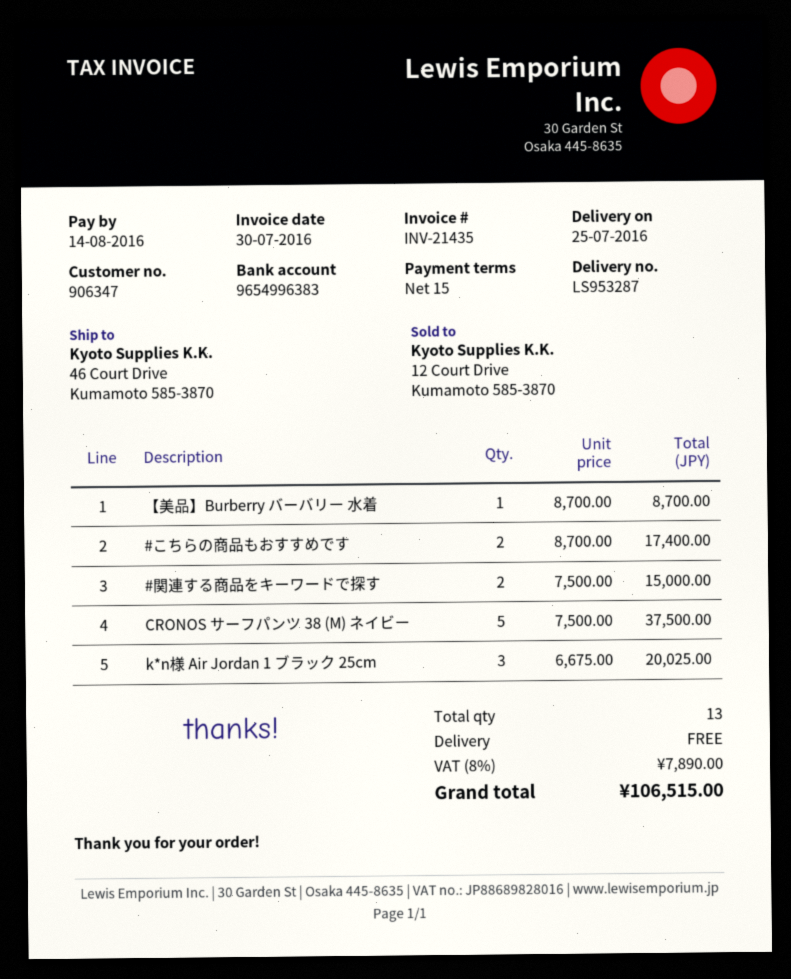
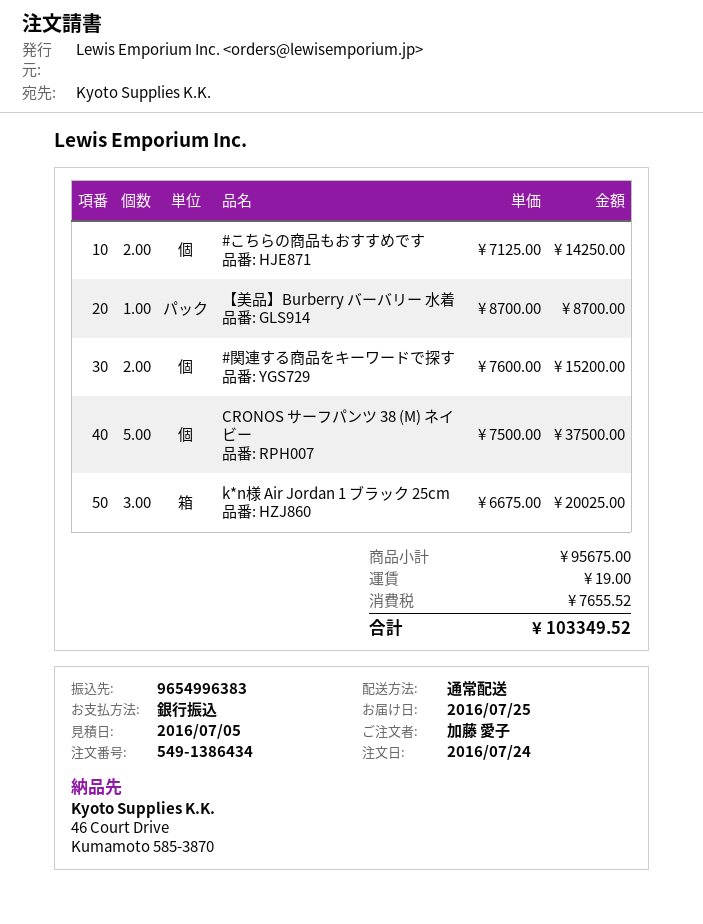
#こちらの商品もおすすめです: 2 x 8700.00 = 17400.00 -> 2 x 7125.00 = 14250.00
#関連する商品をキーワードで探す: 2 x 7500.00 = 15000.00 -> 2 x 7600.00 = 15200.00
shipping: 0.00 -> 19.00
tax: 7890.00 -> 7655.52
total: 106515.00 -> 103349.52

